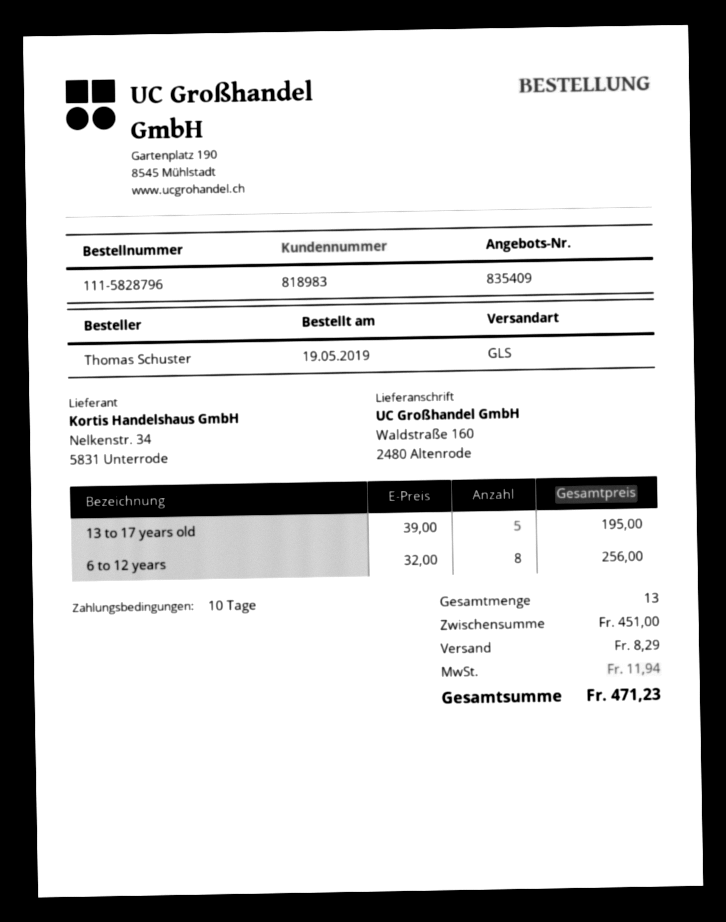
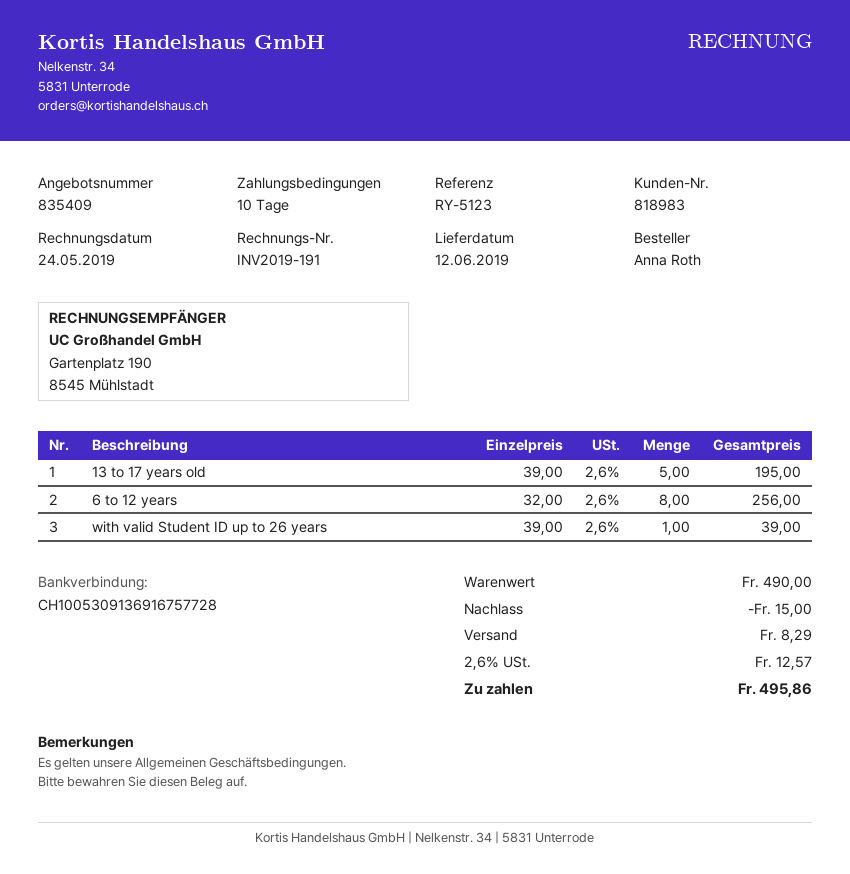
ordered by: Thomas Schuster -> Anna Roth
with valid Student ID up to 26 years: none -> 1 x 39.00 = 39.00
subtotal: 451.00 -> 490.00
discount: none -> 15.00
tax: 11.94 -> 12.57
total: 471.23 -> 495.86

